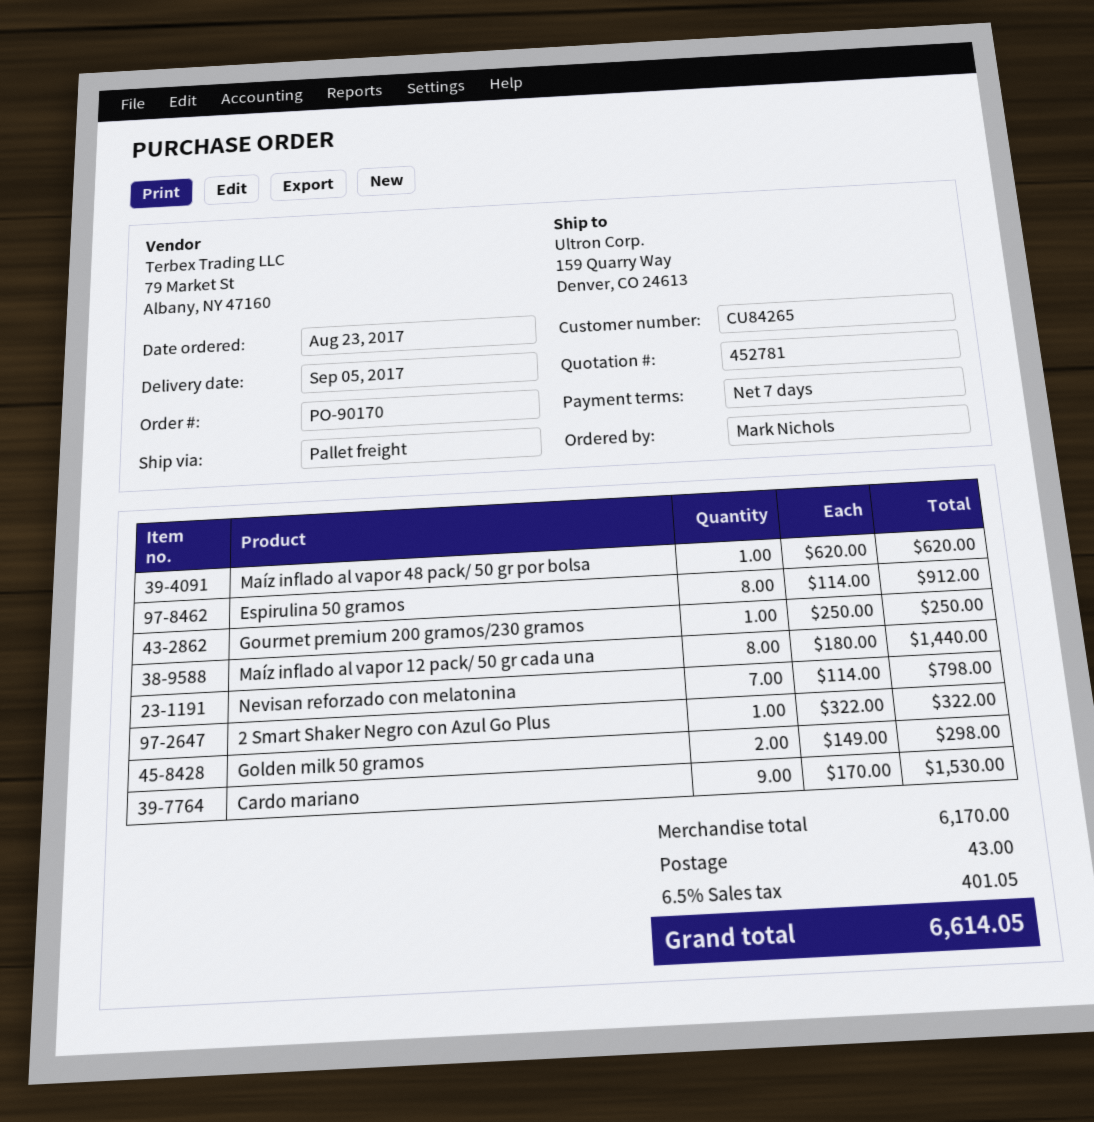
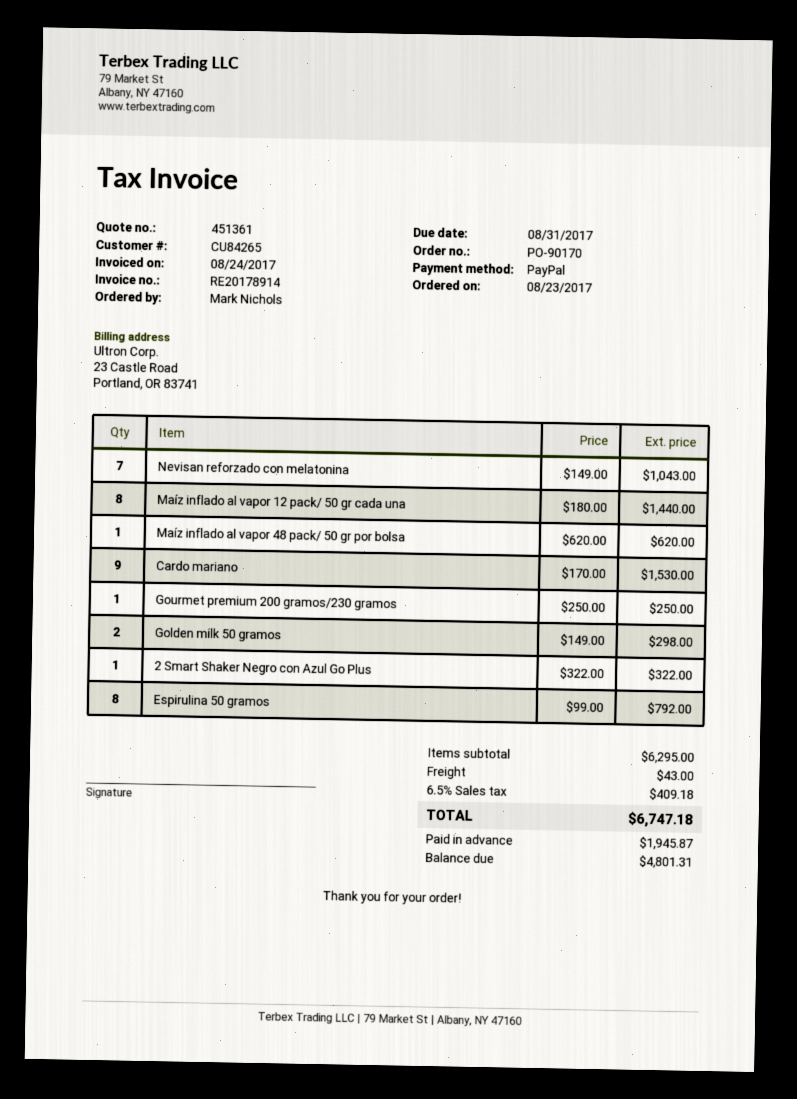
quote number: 452781 -> 451361
Espirulina 50 gramos: 8 x 114.00 = 912.00 -> 8 x 99.00 = 792.00
Nevisan reforzado con melatonina: 7 x 114.00 = 798.00 -> 7 x 149.00 = 1043.00
subtotal: 6170.00 -> 6295.00
tax: 6.5% = 401.05 -> 6.5% = 409.18
total: 6614.05 -> 6747.18

